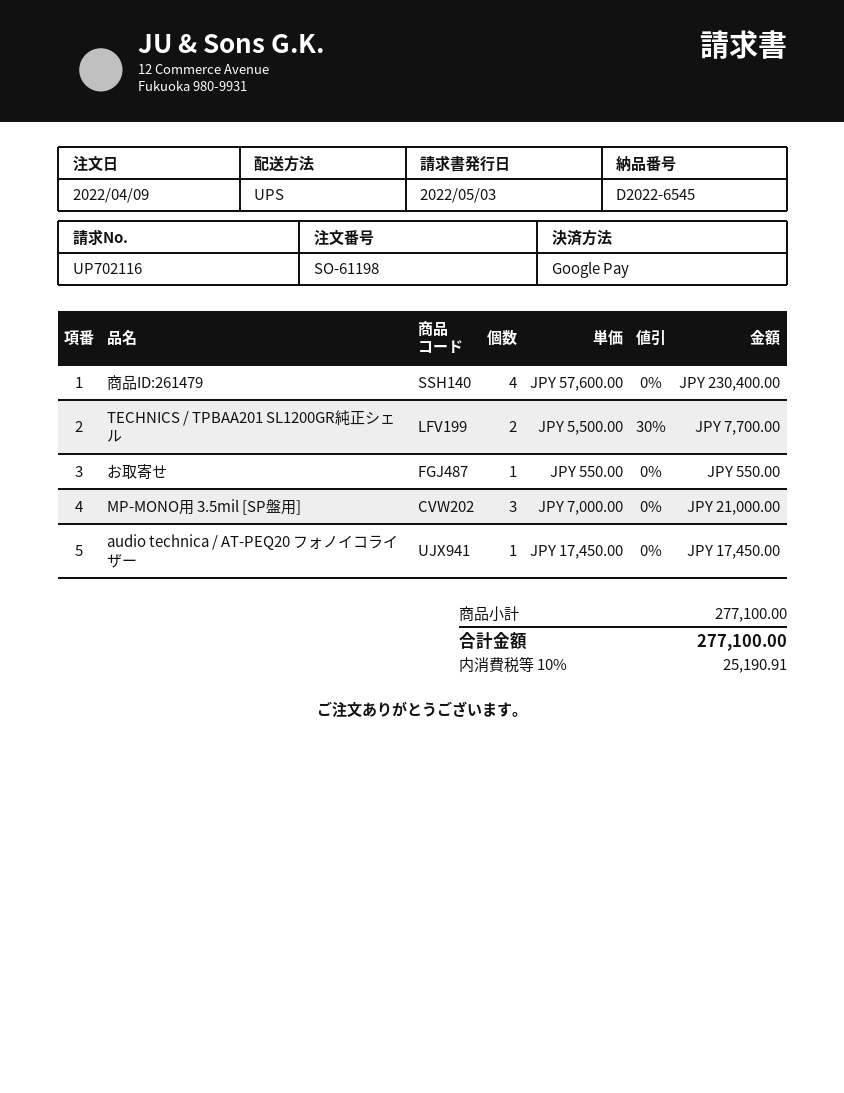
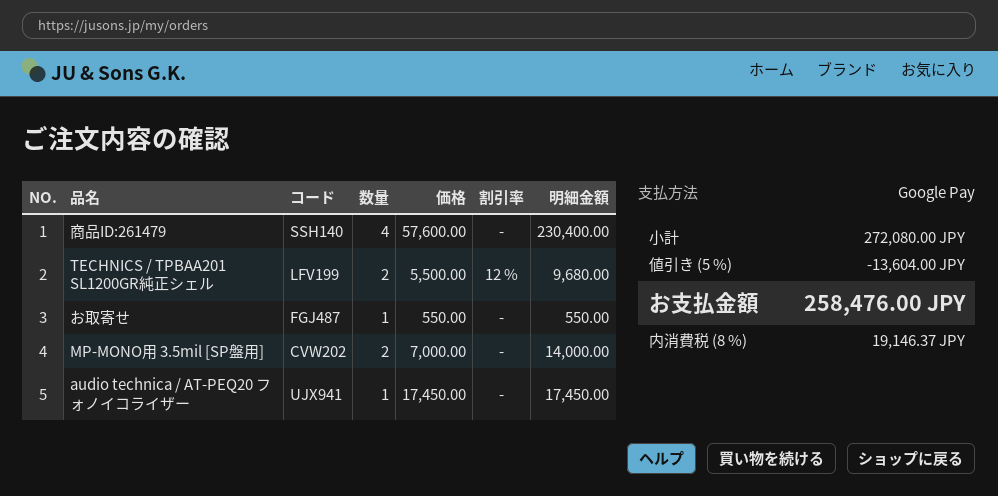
TECHNICS / TPBAA201 SL1200GR純正シェル: 2 x 5500.00 - 30% = 7700.00 -> 2 x 5500.00 - 12% = 9680.00
MP-MONO用 3.5mil [SP盤用]: 3 x 7000.00 = 21000.00 -> 2 x 7000.00 = 14000.00
subtotal: 277100.00 -> 272080.00
discount: none -> 5% = 13604.00
tax: 10% = 25190.91 -> 8% = 19146.37
total: 277100.00 -> 258476.00

